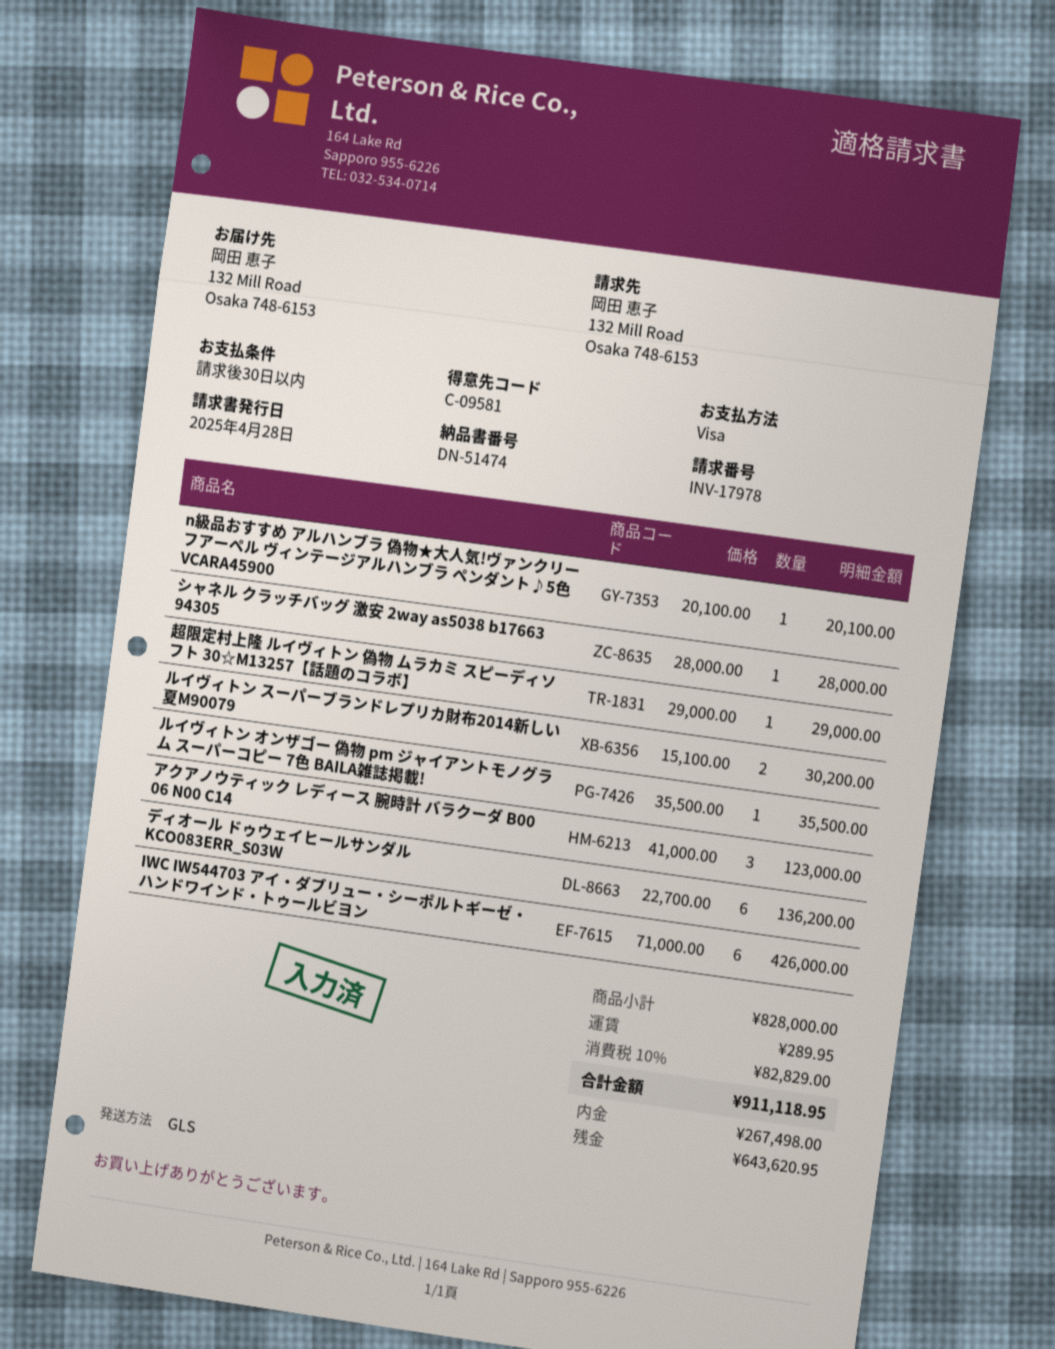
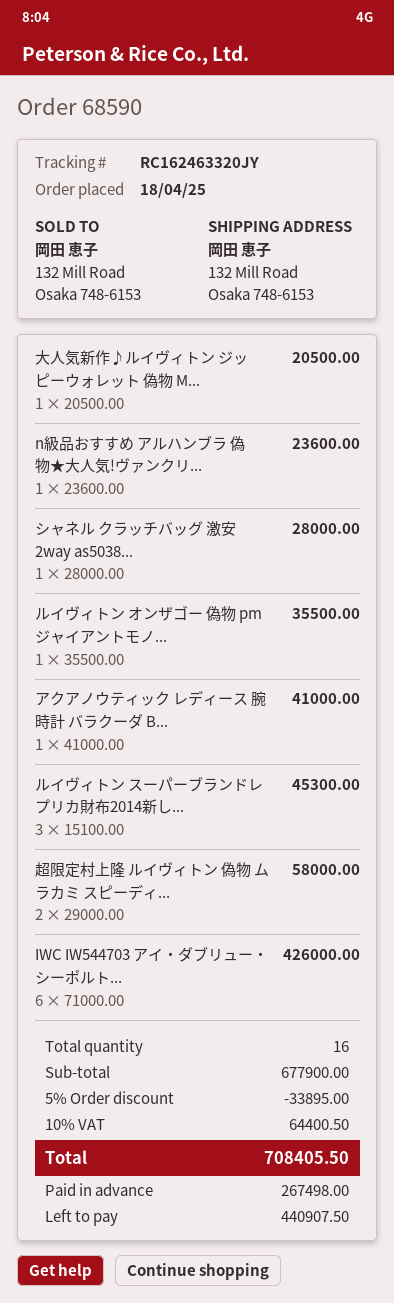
n級品おすすめ アルハンブラ 偽物★大人気!ヴァンクリーフアーペル ヴィンテージアルハンブラ ペンダント♪5色 VCARA45900: 1 x 20100.00 = 20100.00 -> 1 x 23600.00 = 23600.00
超限定村上隆 ルイヴィトン 偽物 ムラカミ スピーディソフト 30☆M13257【話題のコラボ】: 1 x 29000.00 = 29000.00 -> 2 x 29000.00 = 58000.00
ルイヴィトン スーパーブランドレプリカ財布2014新しい夏M90079: 2 x 15100.00 = 30200.00 -> 3 x 15100.00 = 45300.00
アクアノウティック レディース 腕時計 バラクーダ B00 06 N00 C14: 3 x 41000.00 = 123000.00 -> 1 x 41000.00 = 41000.00
ディオール ドゥウェイヒールサンダル KCO083ERR_S03W: 6 x 22700.00 = 136200.00 -> none
大人気新作♪ルイヴィトン ジッピーウォレット 偽物 M...: none -> 1 x 20500.00 = 20500.00
subtotal: 828000.00 -> 677900.00
discount: none -> 5% = 33895.00
shipping: 289.95 -> none
tax: 10% = 82829.00 -> 10% = 64400.50
total: 911118.95 -> 708405.50
balance: 643620.95 -> 440907.50

